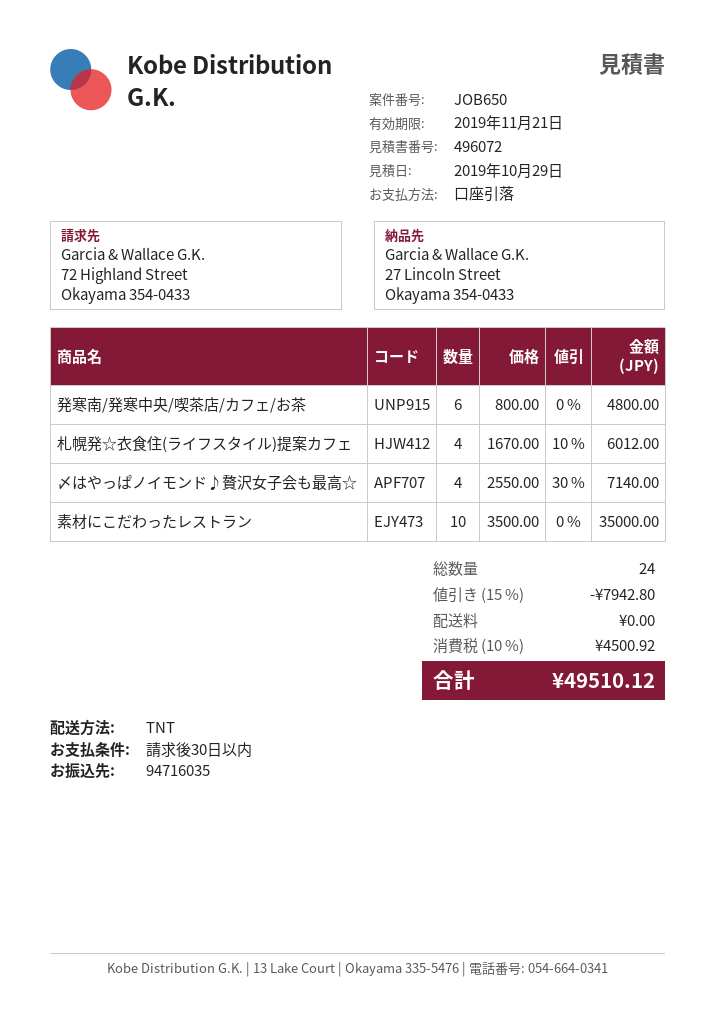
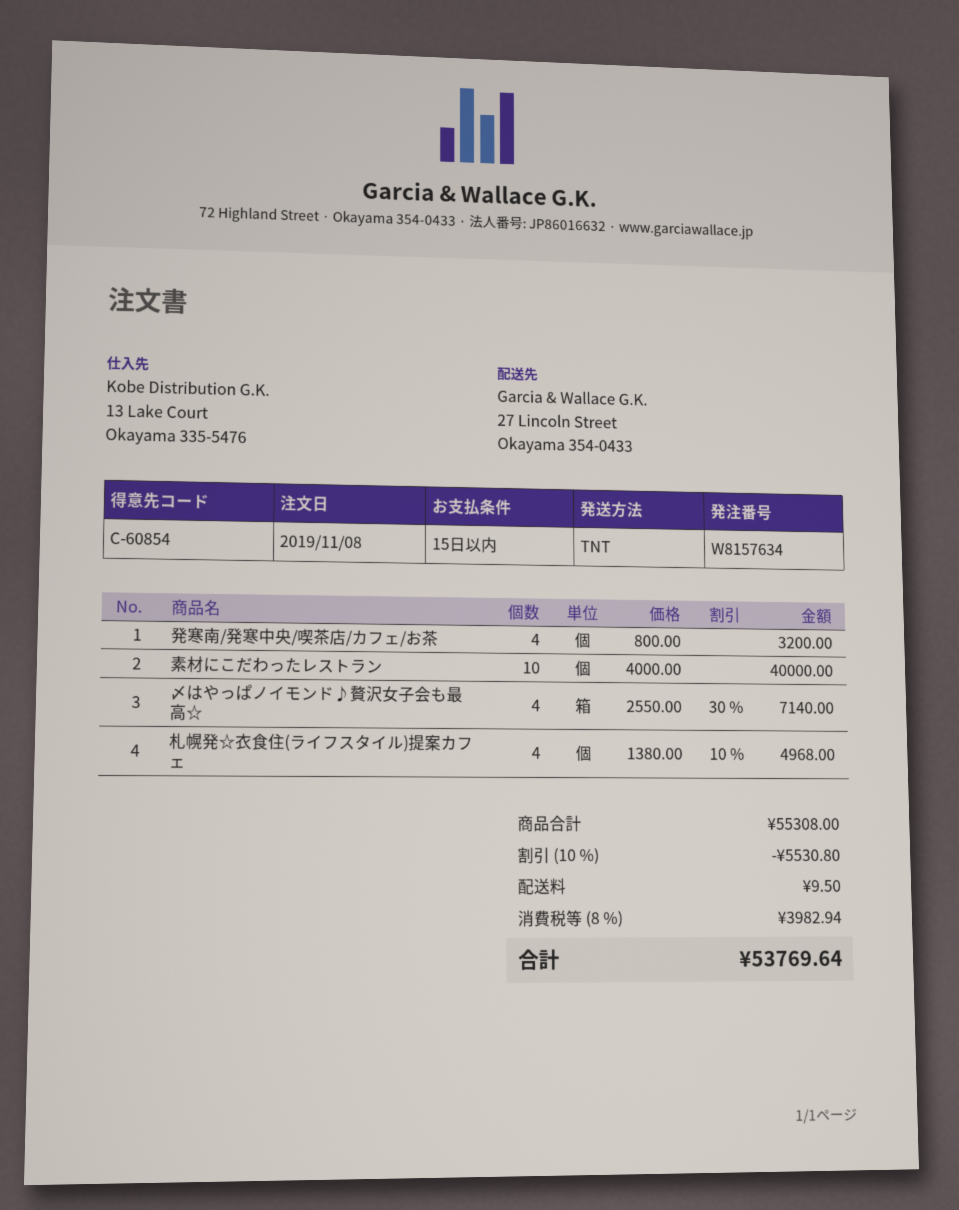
payment terms: 30 days -> 15 days
発寒南/発寒中央/喫茶店/カフェ/お茶: 6 x 800.00 = 4800.00 -> 4 x 800.00 = 3200.00
札幌発☆衣食住(ライフスタイル)提案カフェ: 4 x 1670.00 - 10% = 6012.00 -> 4 x 1380.00 - 10% = 4968.00
素材にこだわったレストラン: 10 x 3500.00 = 35000.00 -> 10 x 4000.00 = 40000.00
discount: 15% = 7942.80 -> 10% = 5530.80
shipping: 0.00 -> 9.50
tax: 10% = 4500.92 -> 8% = 3982.94
total: 49510.12 -> 53769.64

